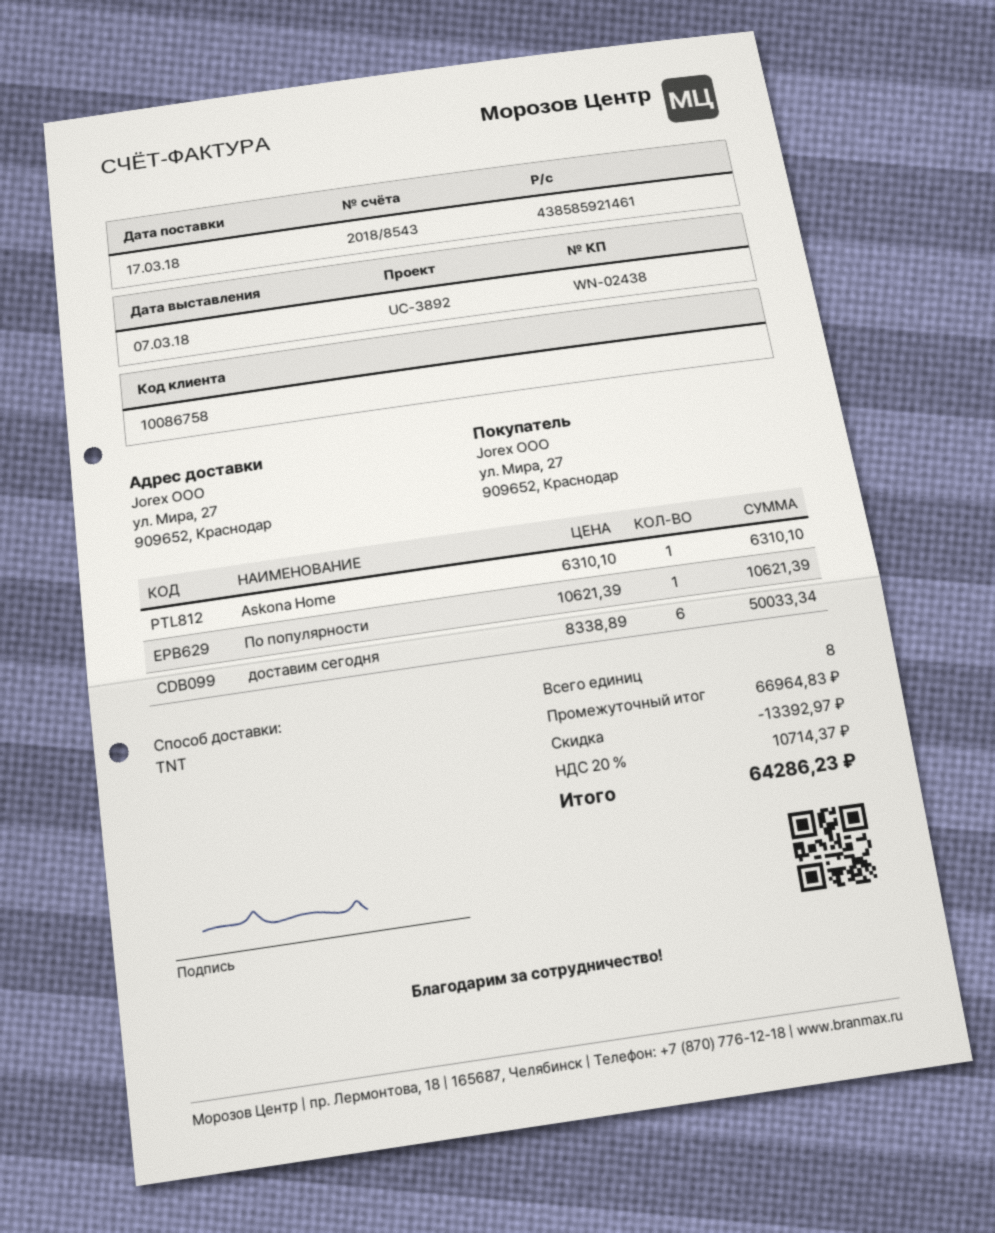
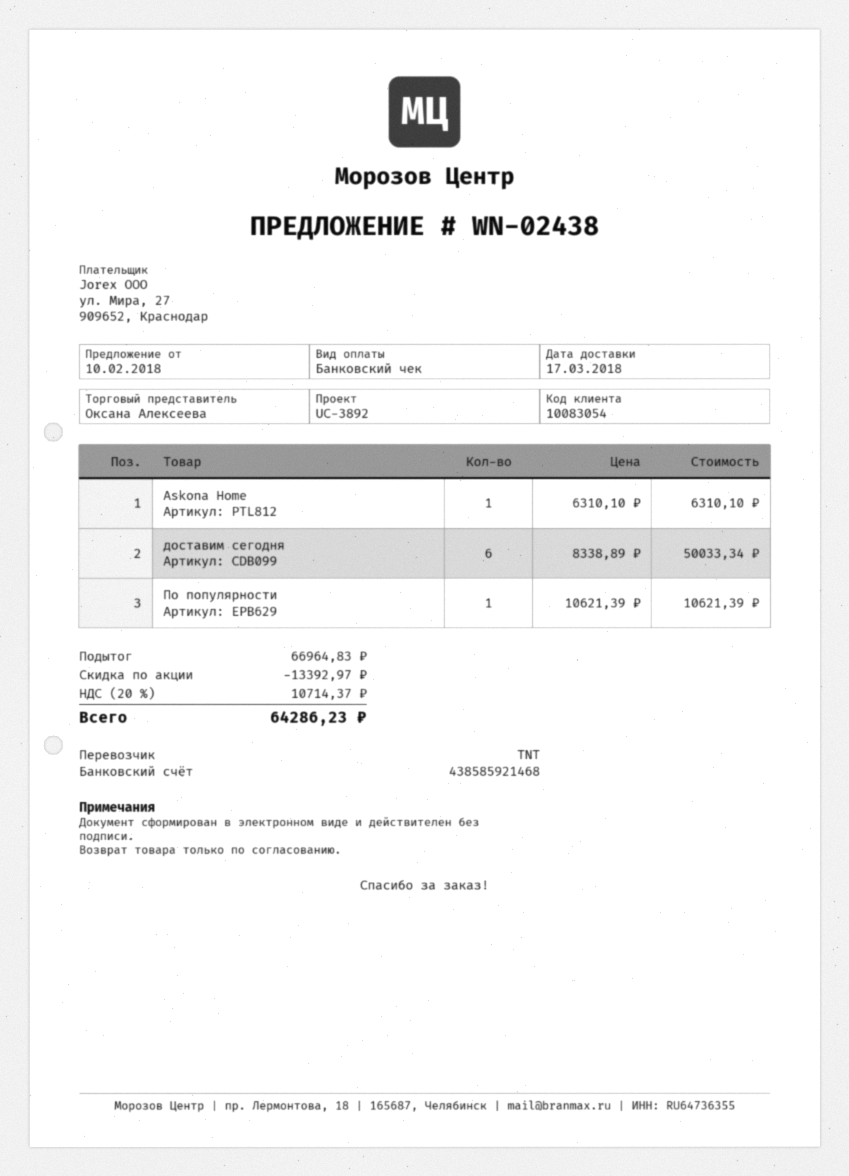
customer number: 10086758 -> 10083054
bank account: 438585921461 -> 438585921468

